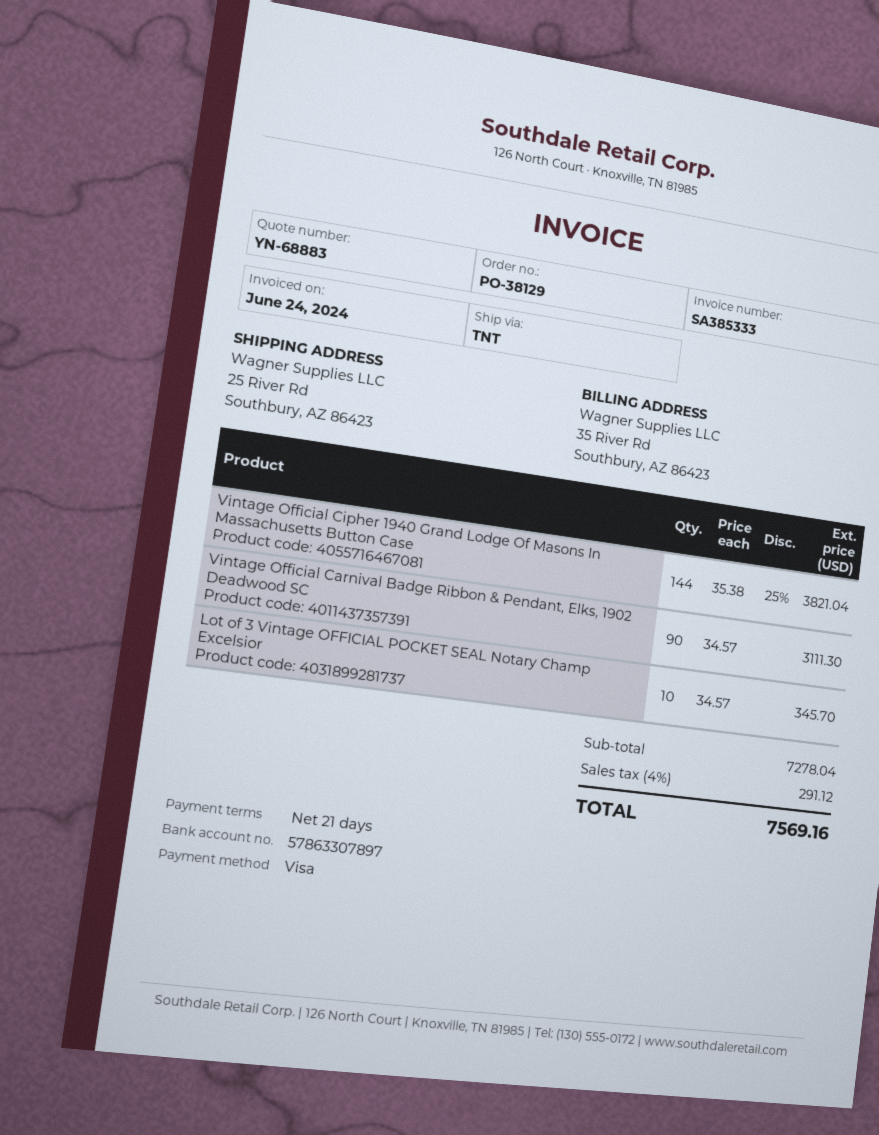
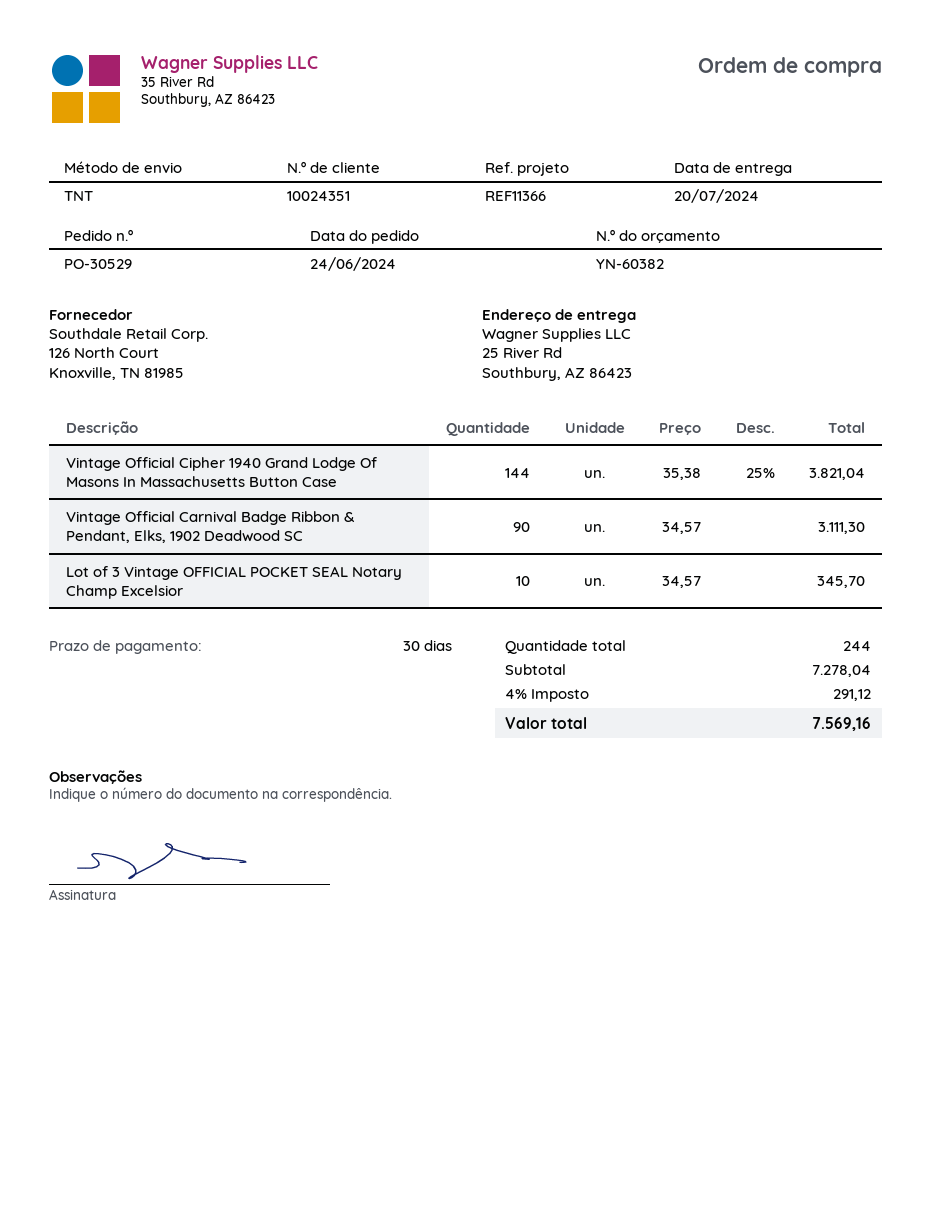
quote number: YN-68883 -> YN-60382
order number: PO-38129 -> PO-30529
payment terms: 21 days -> 30 days

